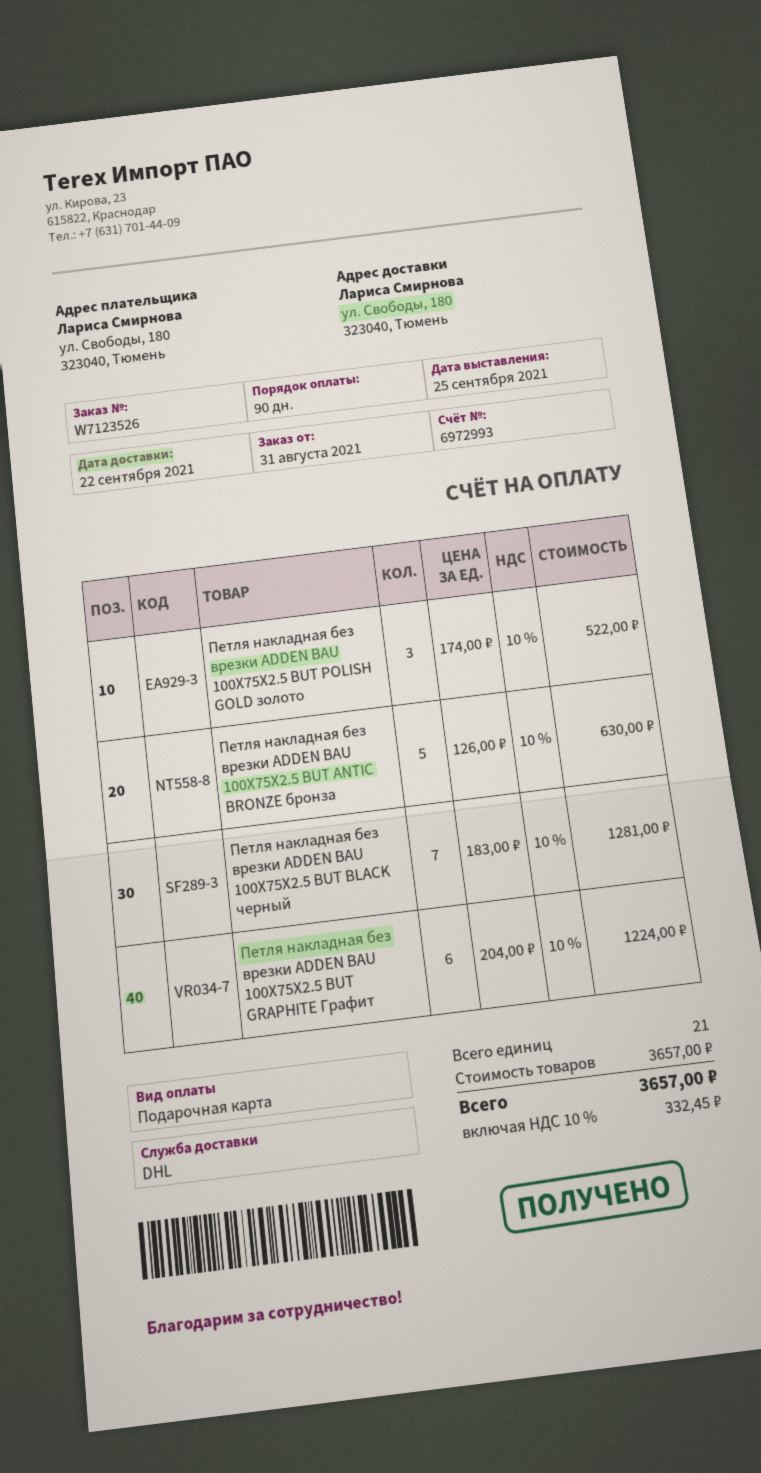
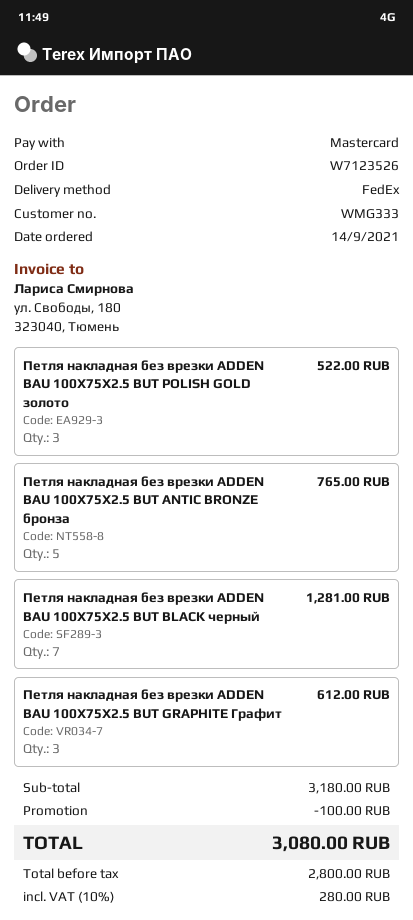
order date: 2021-08-31 -> 2021-09-14
payment method: gift card -> Mastercard
shipping method: DHL -> FedEx
Петля накладная без врезки ADDEN BAU 100X75X2.5 BUT ANTIC BRONZE бронза: 5 for 630.00 -> 5 for 765.00
Петля накладная без врезки ADDEN BAU 100X75X2.5 BUT GRAPHITE Графит: 6 for 1224.00 -> 3 for 612.00
subtotal: 3657.00 -> 3180.00
discount: none -> 100.00
tax: 10% = 332.45 -> 10% = 280.00
total: 3657.00 -> 3080.00

